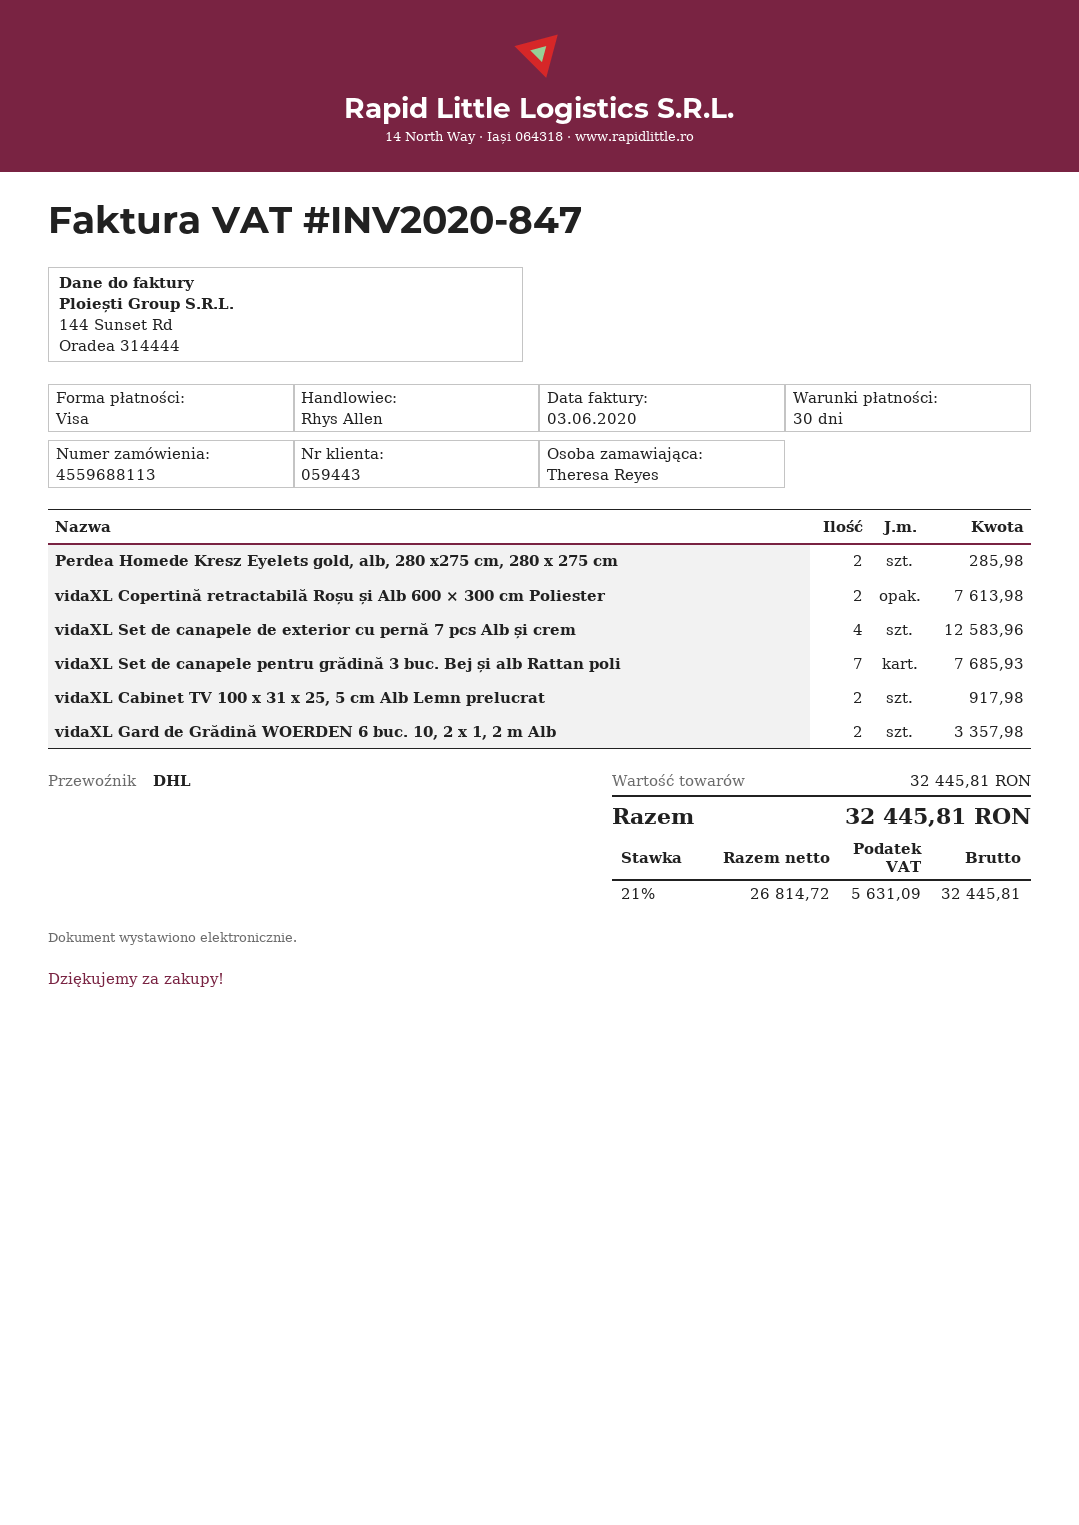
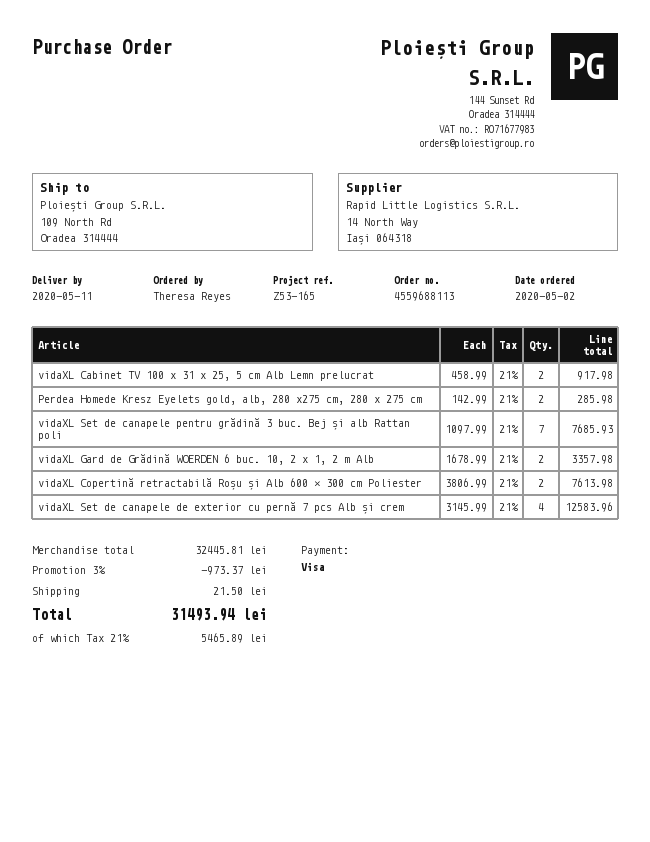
discount: none -> 3% = 973.37
shipping: none -> 21.50
tax: 21% = 5631.09 -> 21% = 5465.89
total: 32445.81 -> 31493.94

